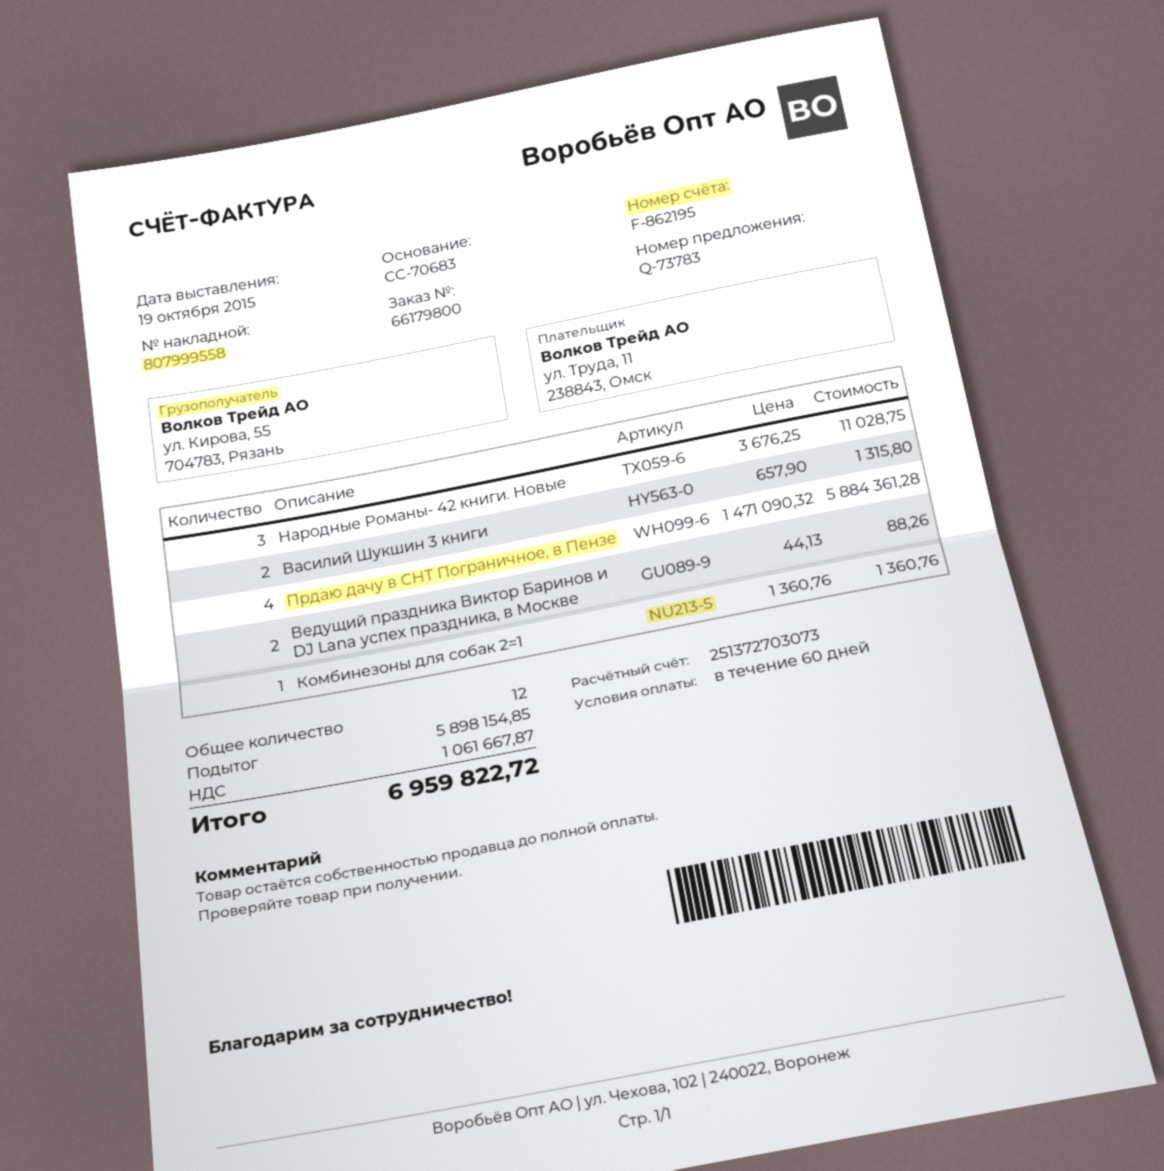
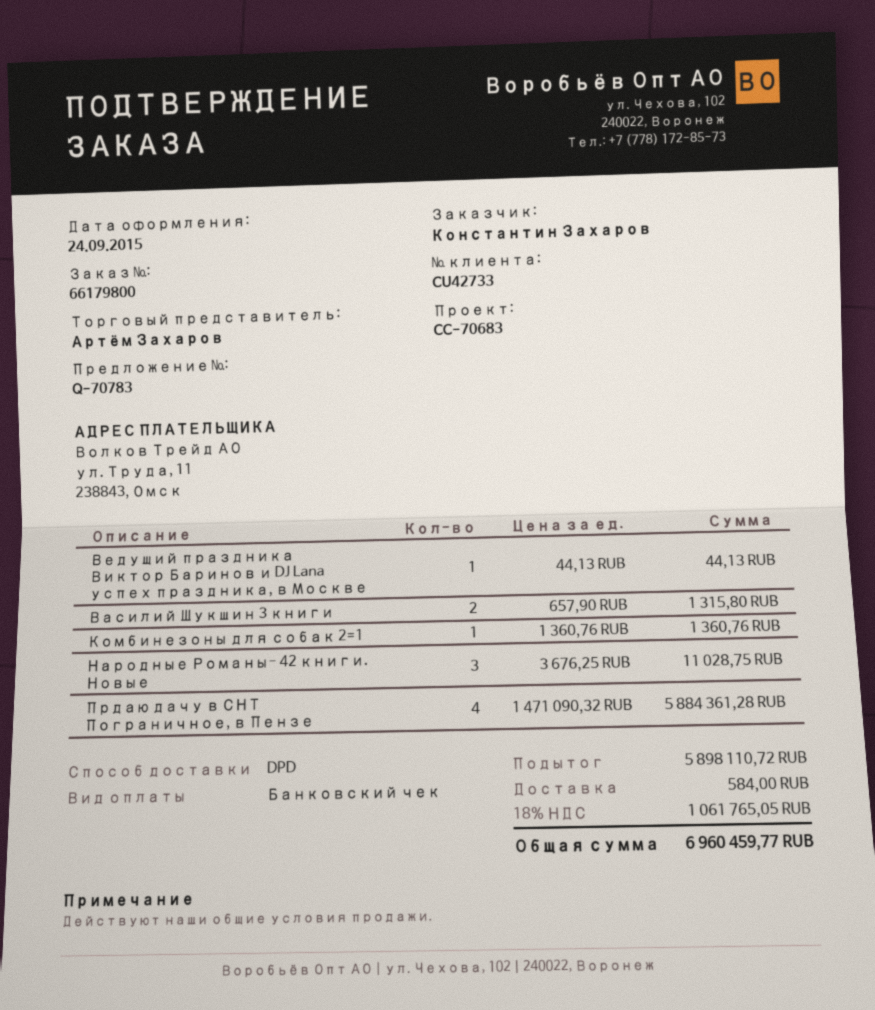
quote number: Q-73783 -> Q-70783
Ведущий праздника Виктор Баринов и DJ Lana успех праздника, в Москве: 2 x 44.13 = 88.26 -> 1 x 44.13 = 44.13
subtotal: 5898154.85 -> 5898110.72
shipping: none -> 584.00
tax: 1061667.87 -> 1061765.05
total: 6959822.72 -> 6960459.77

